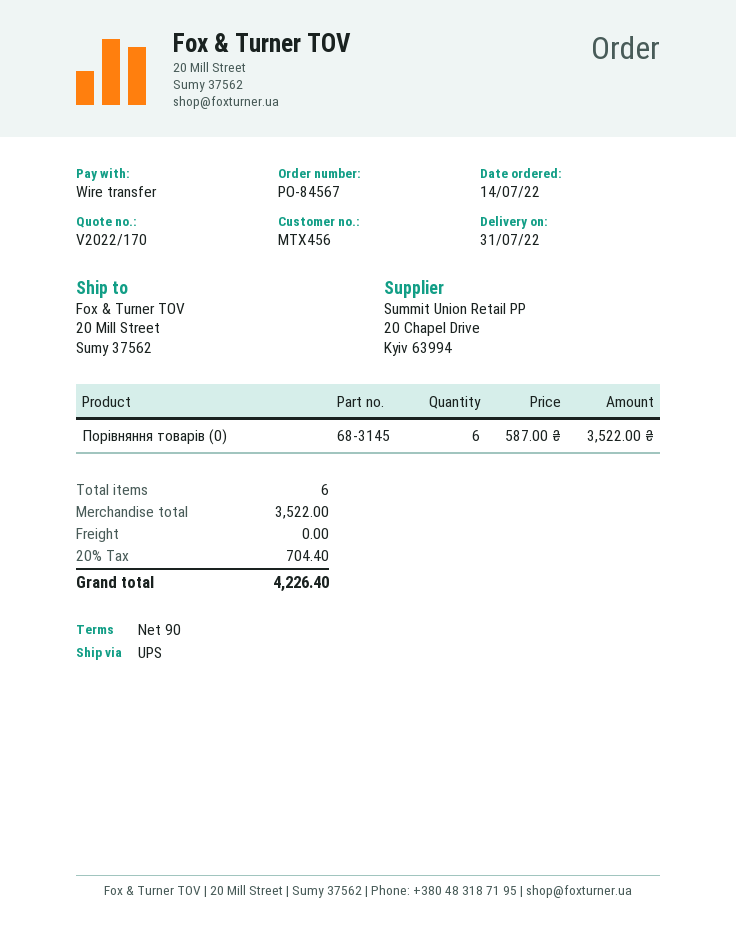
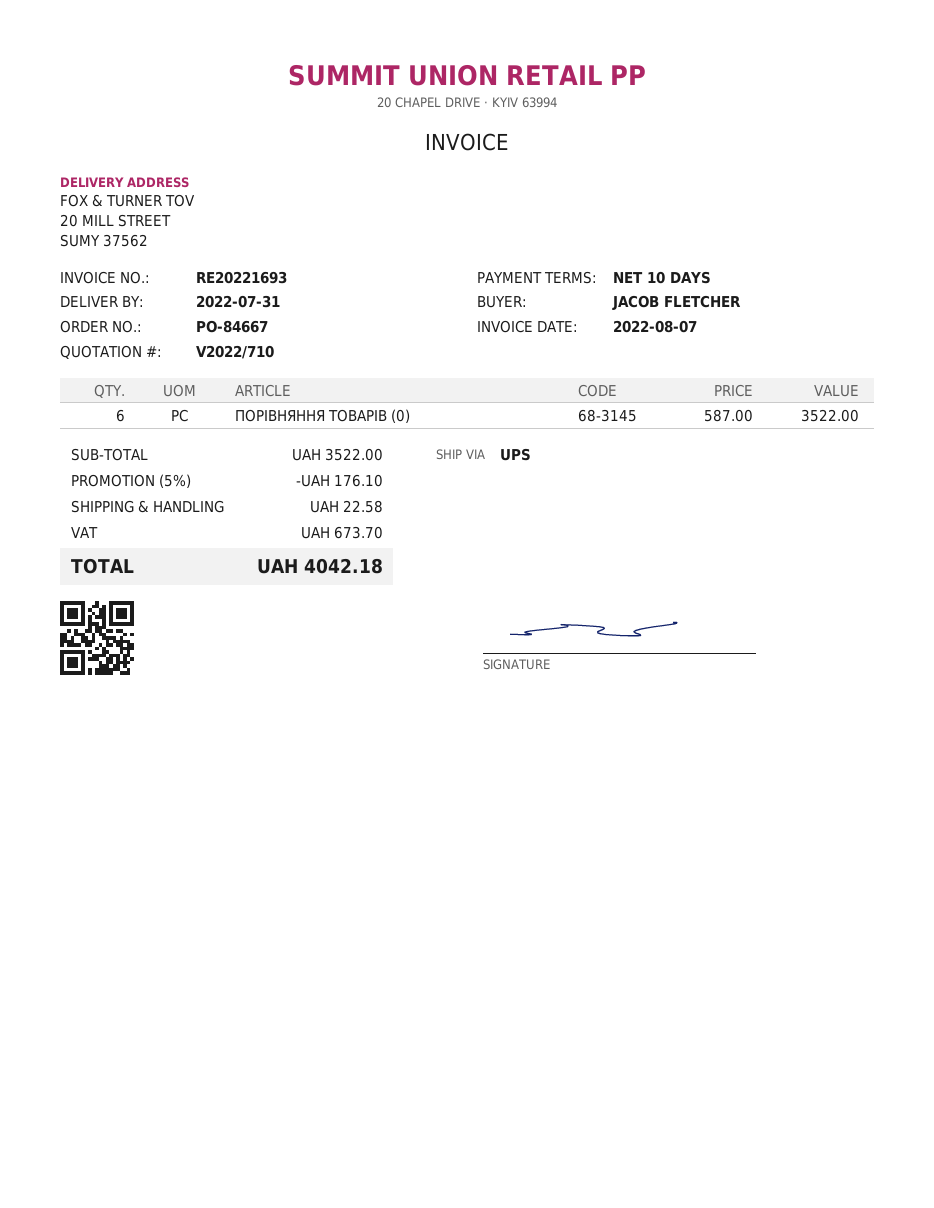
quote number: V2022/170 -> V2022/710
order number: PO-84567 -> PO-84667
payment terms: 90 days -> 10 days
discount: none -> 5% = 176.10
shipping: 0.00 -> 22.58
tax: 704.40 -> 673.70
total: 4226.40 -> 4042.18

